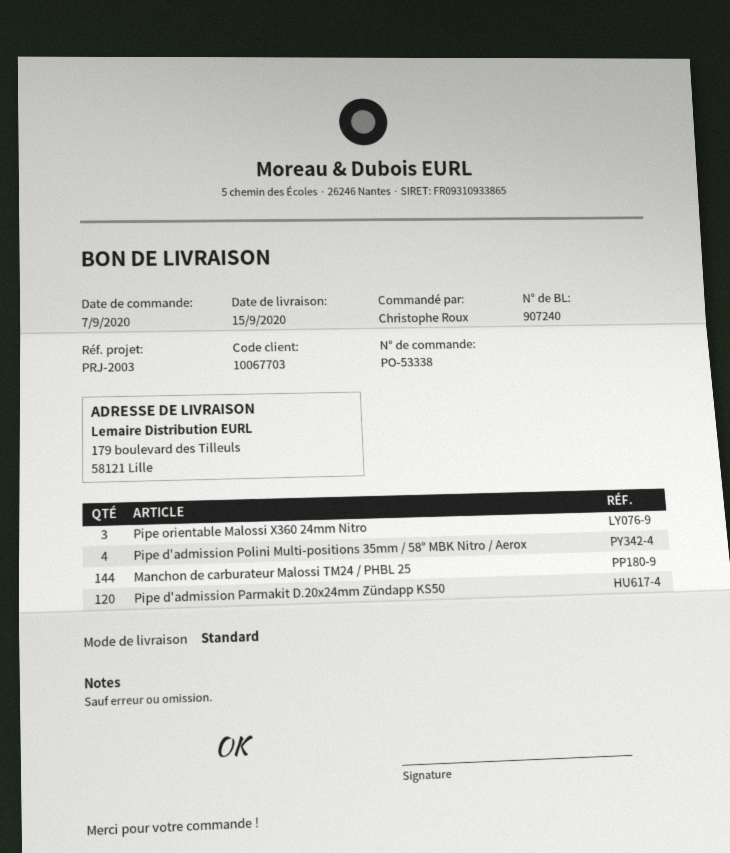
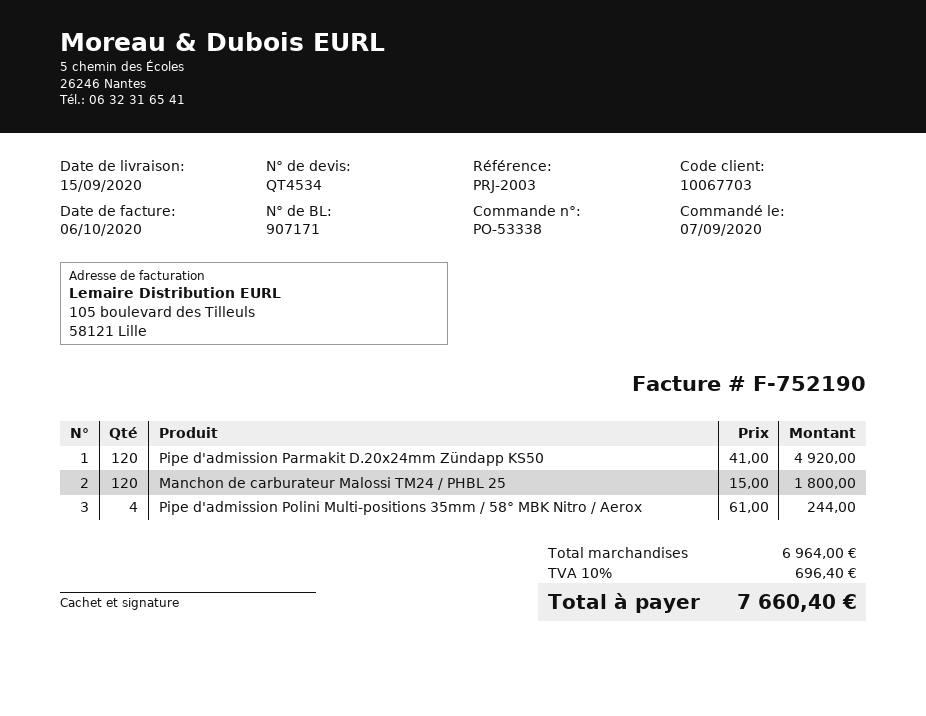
delivery note number: 907240 -> 907171
Pipe orientable Malossi X360 24mm Nitro: 3 -> none
Manchon de carburateur Malossi TM24 / PHBL 25: 144 -> 120

